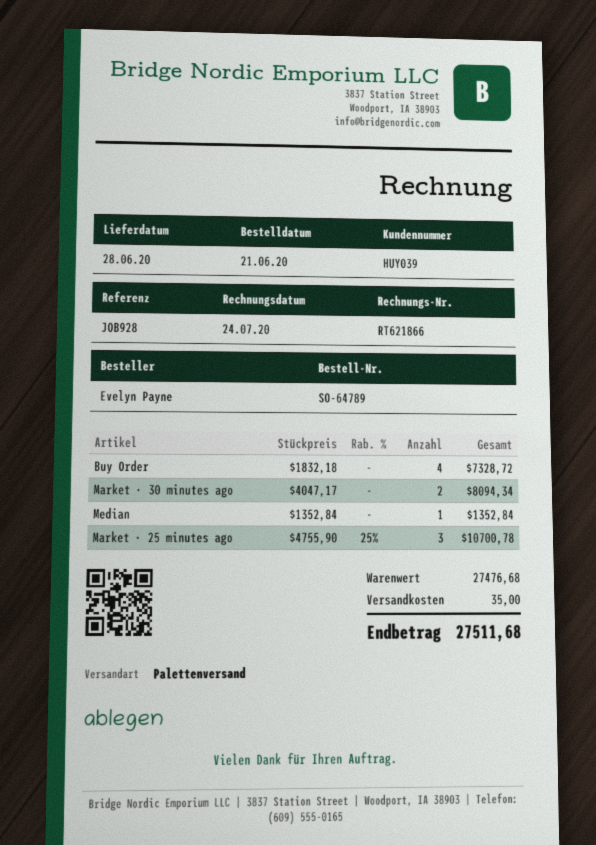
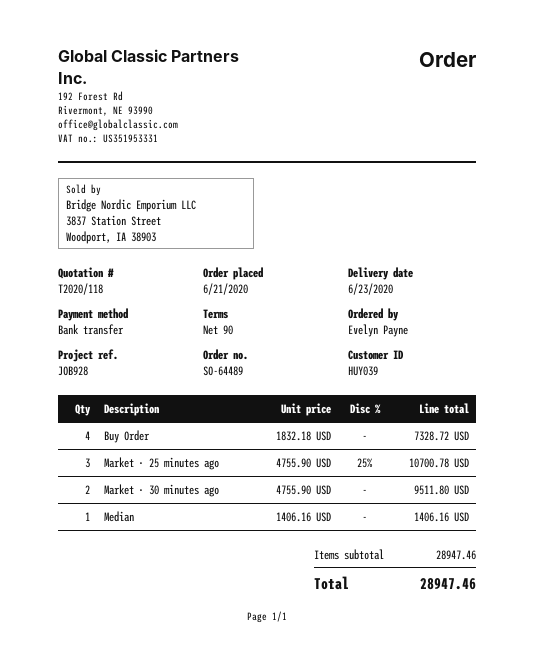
order number: SO-64789 -> SO-64489
delivery date: 2020-06-28 -> 2020-06-23
Market · 30 minutes ago: 2 x 4047.17 = 8094.34 -> 2 x 4755.90 = 9511.80
Median: 1 x 1352.84 = 1352.84 -> 1 x 1406.16 = 1406.16
subtotal: 27476.68 -> 28947.46
shipping: 35.00 -> none
total: 27511.68 -> 28947.46

